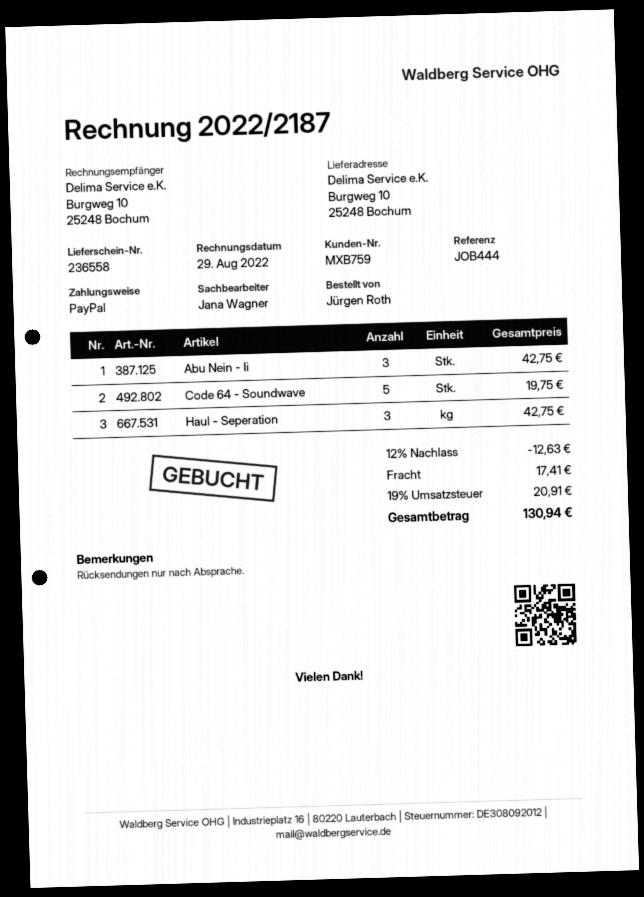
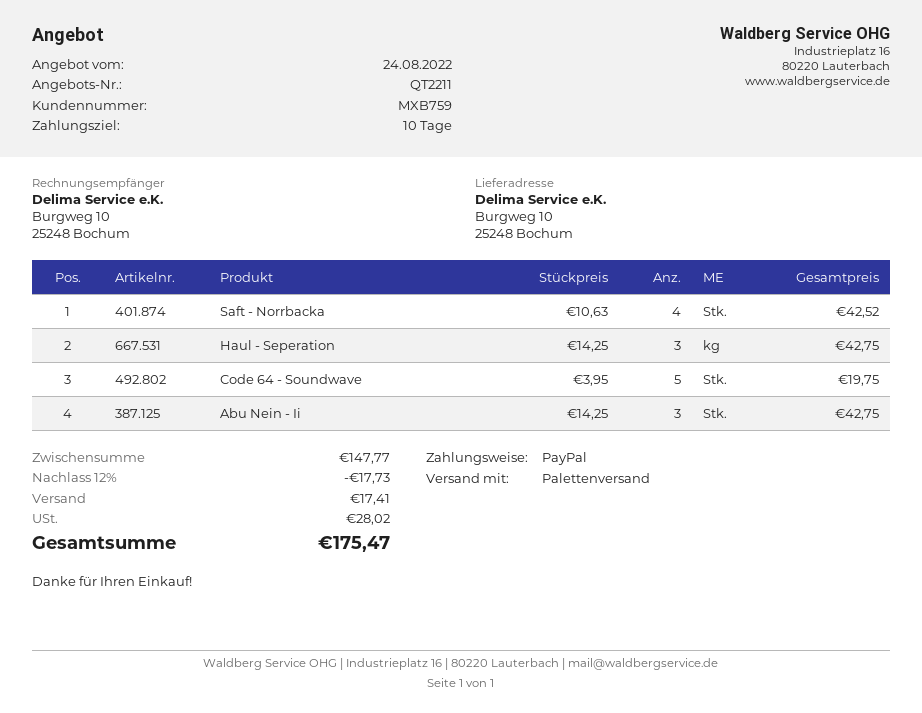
Saft - Norrbacka: none -> 4 for 42.52
discount: 12% = 12.63 -> 12% = 17.73
tax: 20.91 -> 28.02
total: 130.94 -> 175.47

